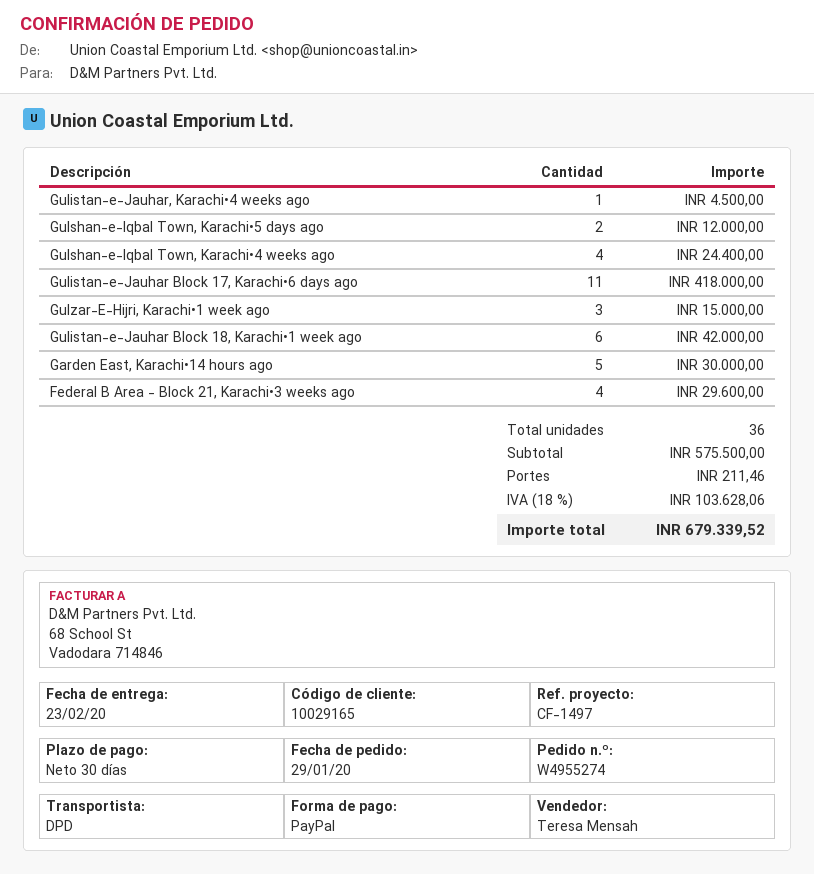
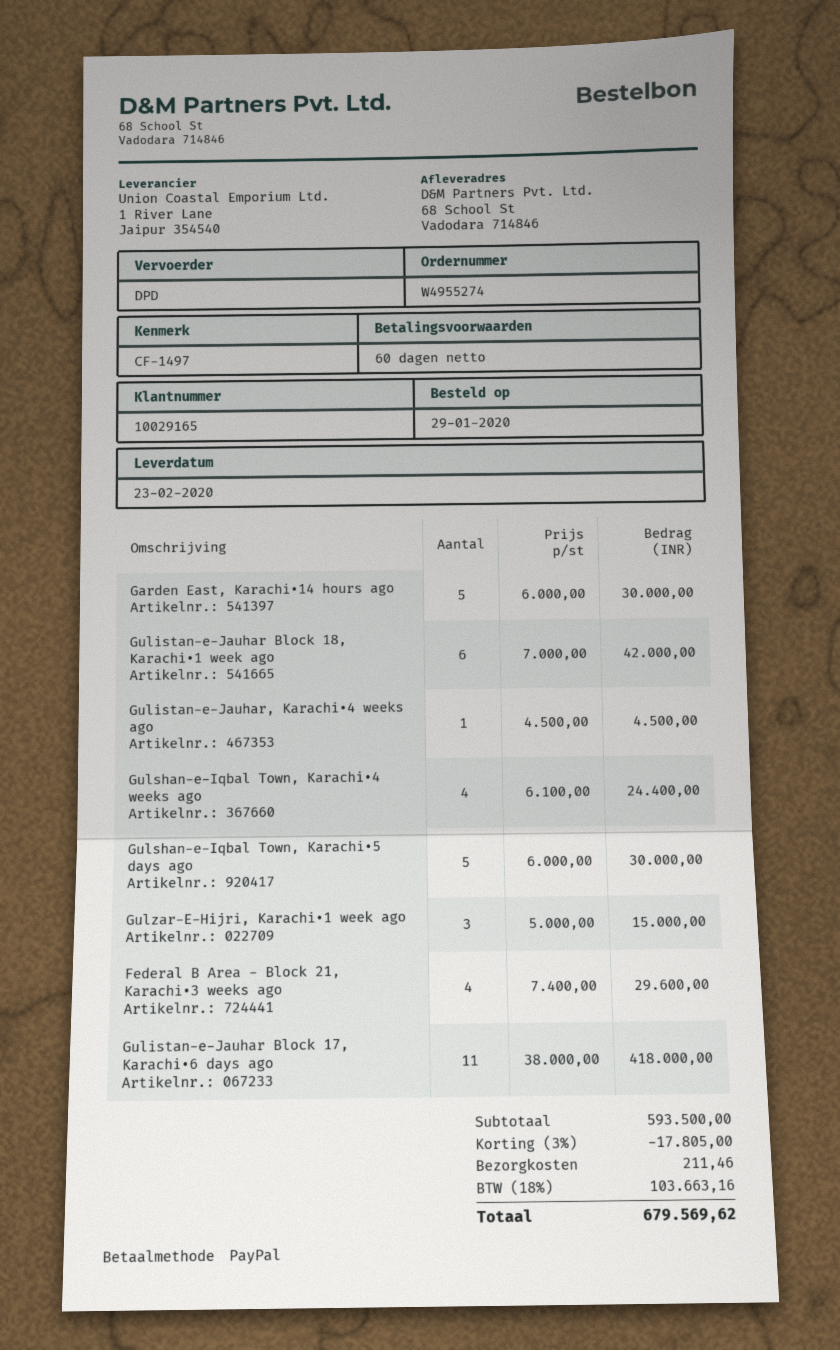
payment terms: 30 days -> 60 days
Gulshan-e-Iqbal Town, Karachi•5 days ago: 2 for 12000.00 -> 5 for 30000.00
subtotal: 575500.00 -> 593500.00
discount: none -> 3% = 17805.00
tax: 18% = 103628.06 -> 18% = 103663.16
total: 679339.52 -> 679569.62

